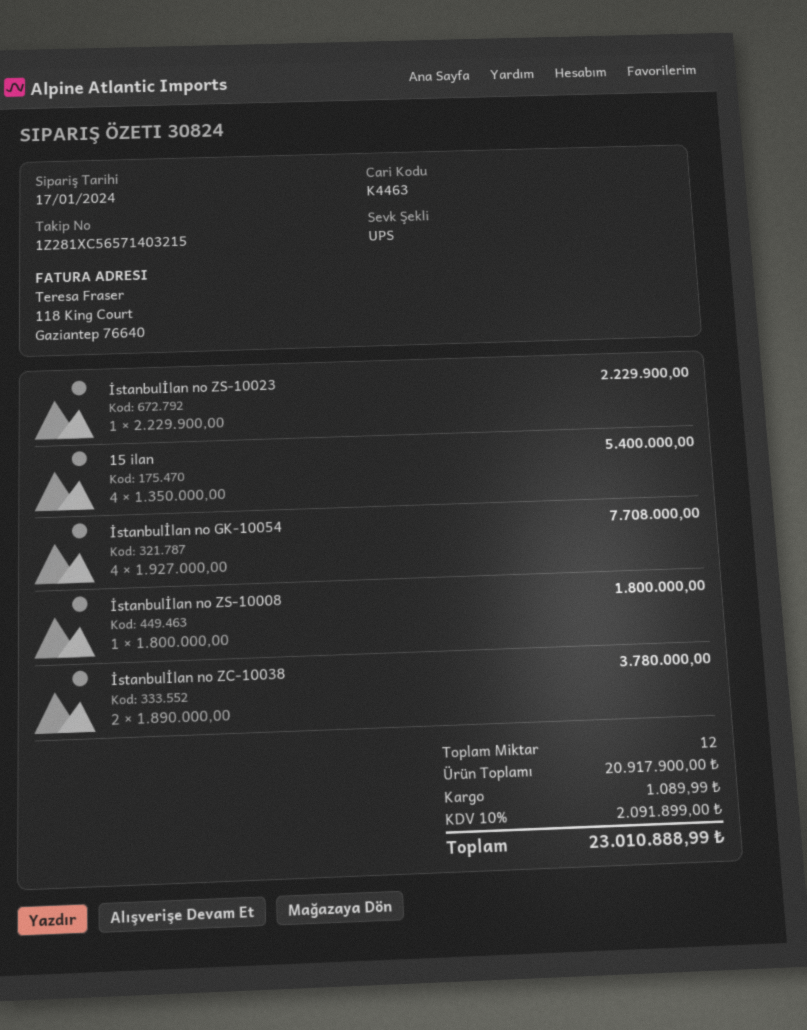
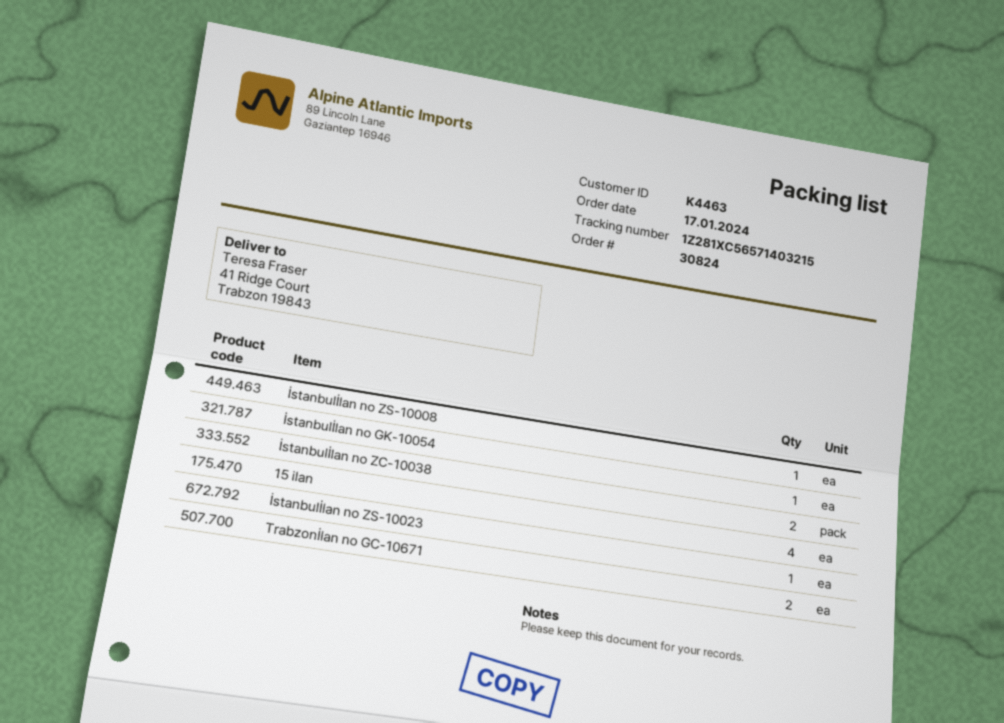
İstanbulİlan no GK-10054: 4 -> 1
Trabzonİlan no GC-10671: none -> 2

